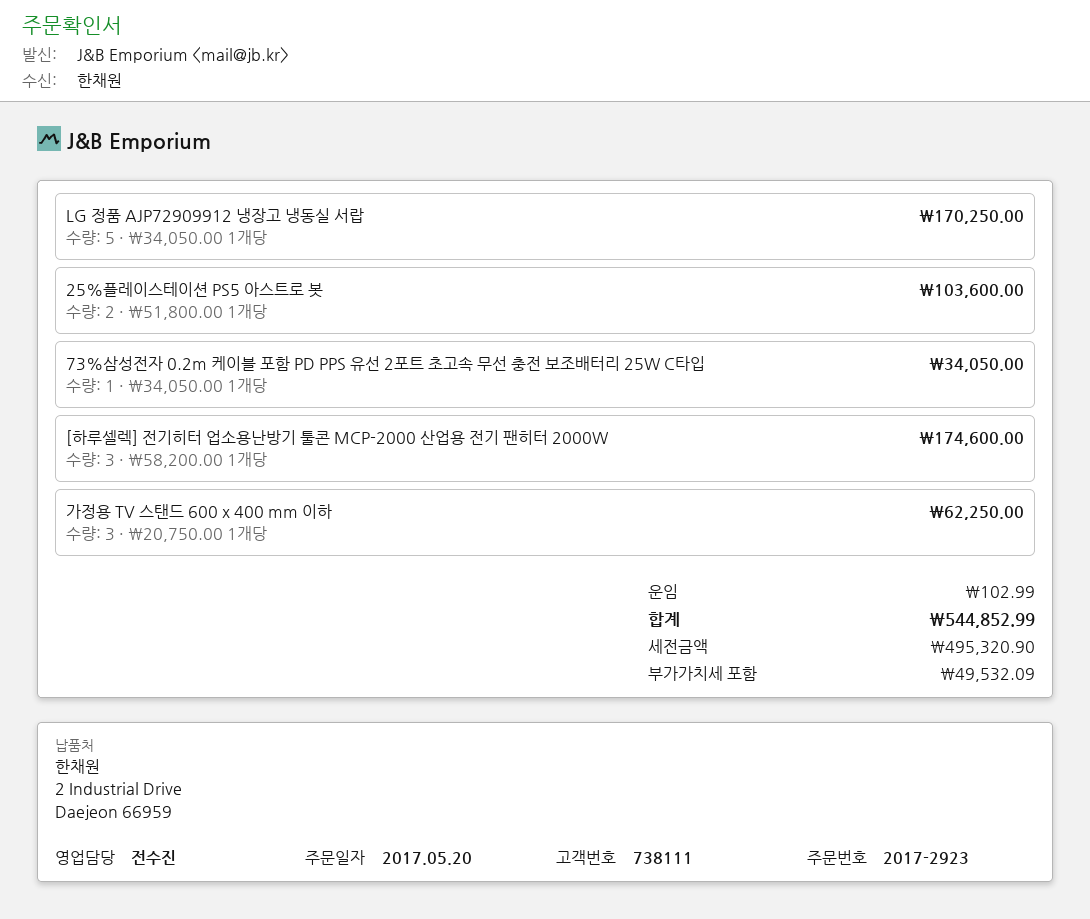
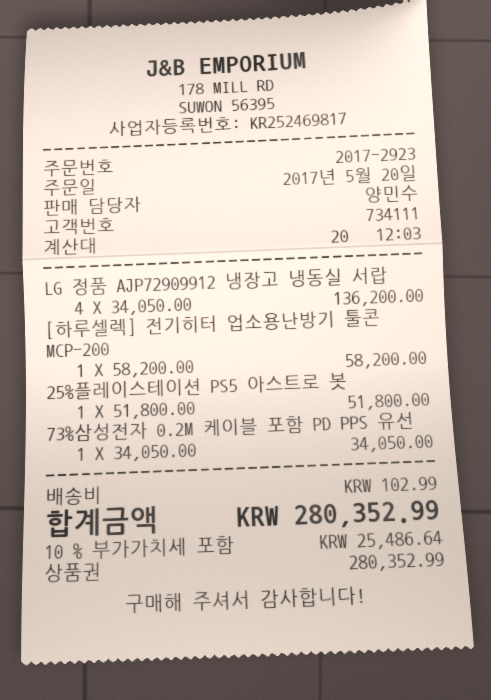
customer number: 738111 -> 734111
sales rep: 전수진 -> 양민수
LG 정품 AJP72909912 냉장고 냉동실 서랍: 5 x 34050.00 = 170250.00 -> 4 x 34050.00 = 136200.00
25%플레이스테이션 PS5 아스트로 봇: 2 x 51800.00 = 103600.00 -> 1 x 51800.00 = 51800.00
[하루셀렉] 전기히터 업소용난방기 툴콘 MCP-2000 산업용 전기 팬히터 2000W: 3 x 58200.00 = 174600.00 -> 1 x 58200.00 = 58200.00
가정용 TV 스탠드 600 x 400 mm 이하: 3 x 20750.00 = 62250.00 -> none
tax: 49532.09 -> 25486.64
total: 544852.99 -> 280352.99

